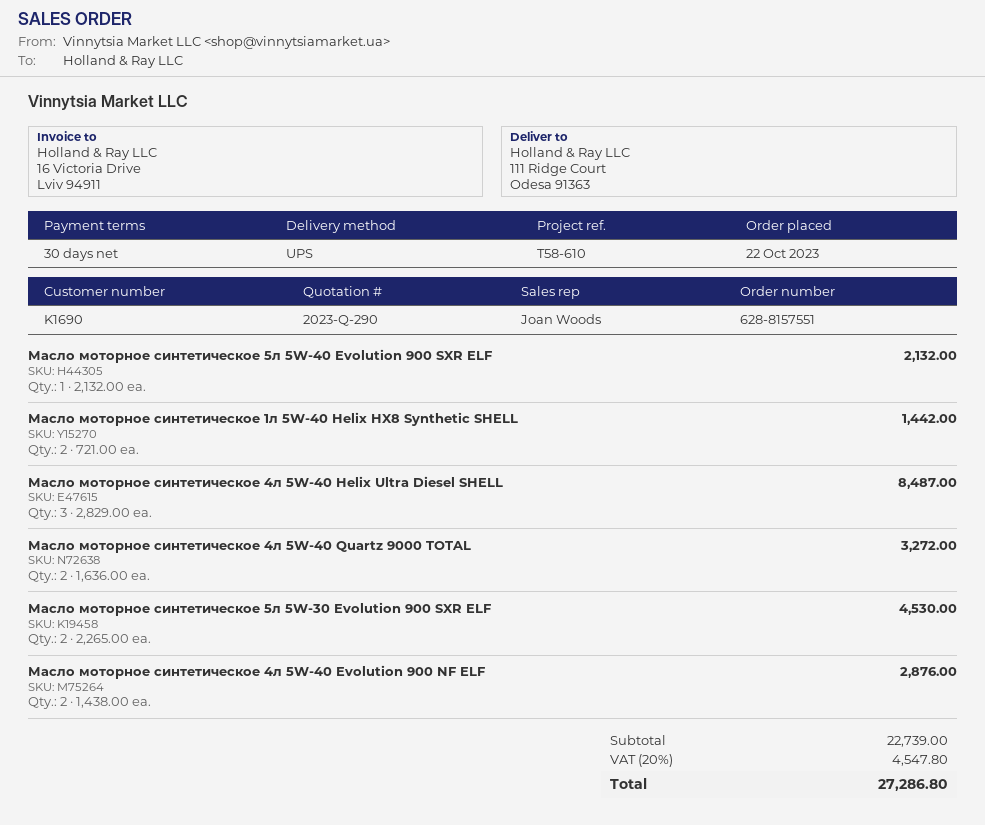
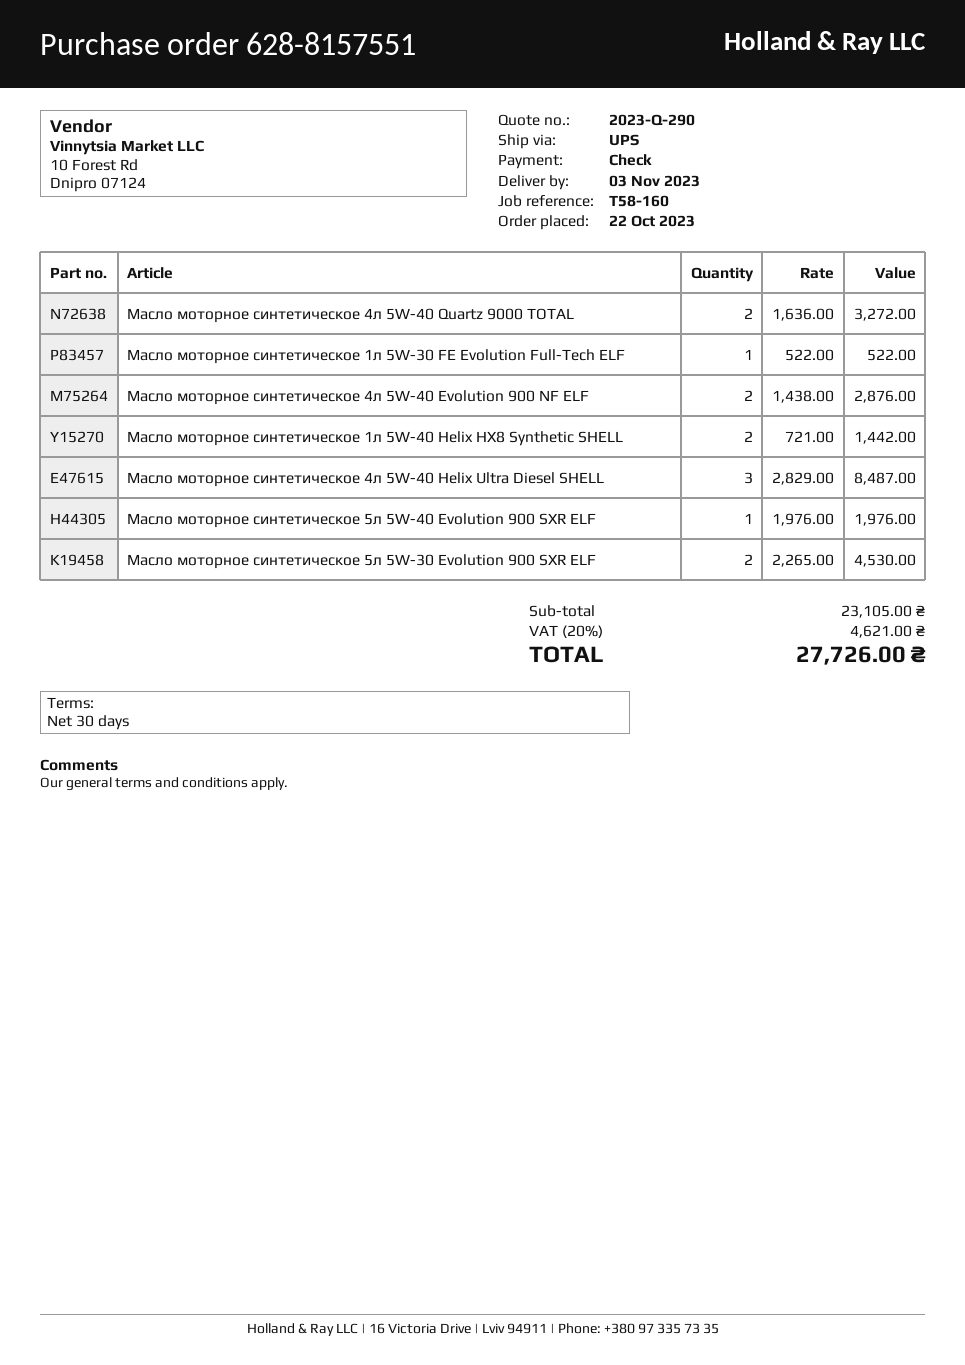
reference: T58-610 -> T58-160
Масло моторное синтетическое 5л 5W-40 Evolution 900 SXR ELF: 1 x 2132.00 = 2132.00 -> 1 x 1976.00 = 1976.00
Масло моторное синтетическое 1л 5W-30 FE Evolution Full-Tech ELF: none -> 1 x 522.00 = 522.00
subtotal: 22739.00 -> 23105.00
tax: 20% = 4547.80 -> 20% = 4621.00
total: 27286.80 -> 27726.00

